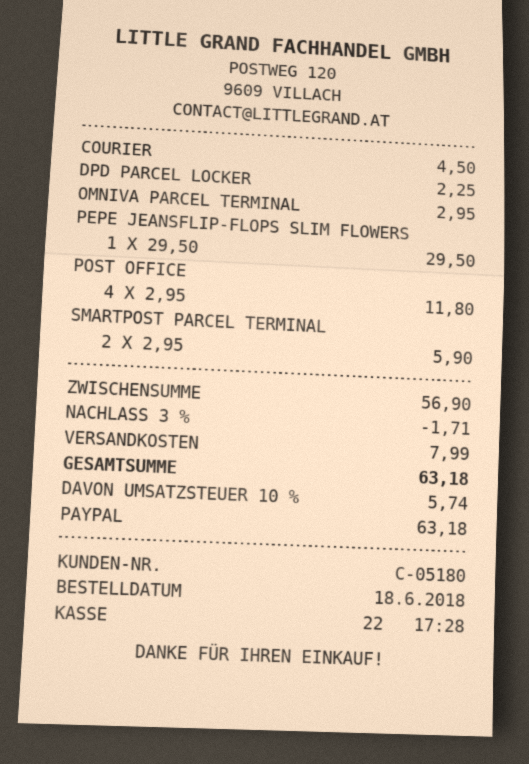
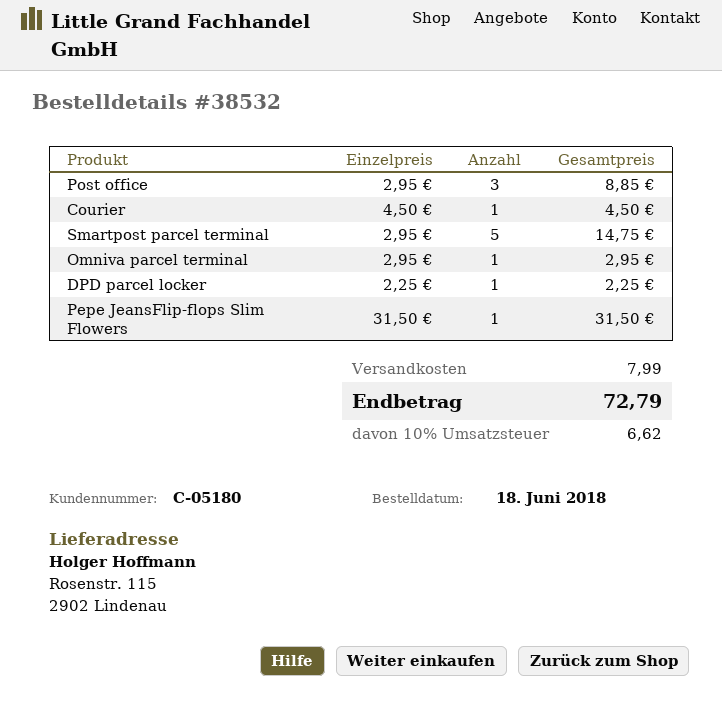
PEPE JEANSFLIP-FLOPS SLIM FLOWERS: 1 x 29.50 = 29.50 -> 1 x 31.50 = 31.50
POST OFFICE: 4 x 2.95 = 11.80 -> 3 x 2.95 = 8.85
SMARTPOST PARCEL TERMINAL: 2 x 2.95 = 5.90 -> 5 x 2.95 = 14.75
discount: 3% = 1.71 -> none
tax: 10% = 5.74 -> 10% = 6.62
total: 63.18 -> 72.79

